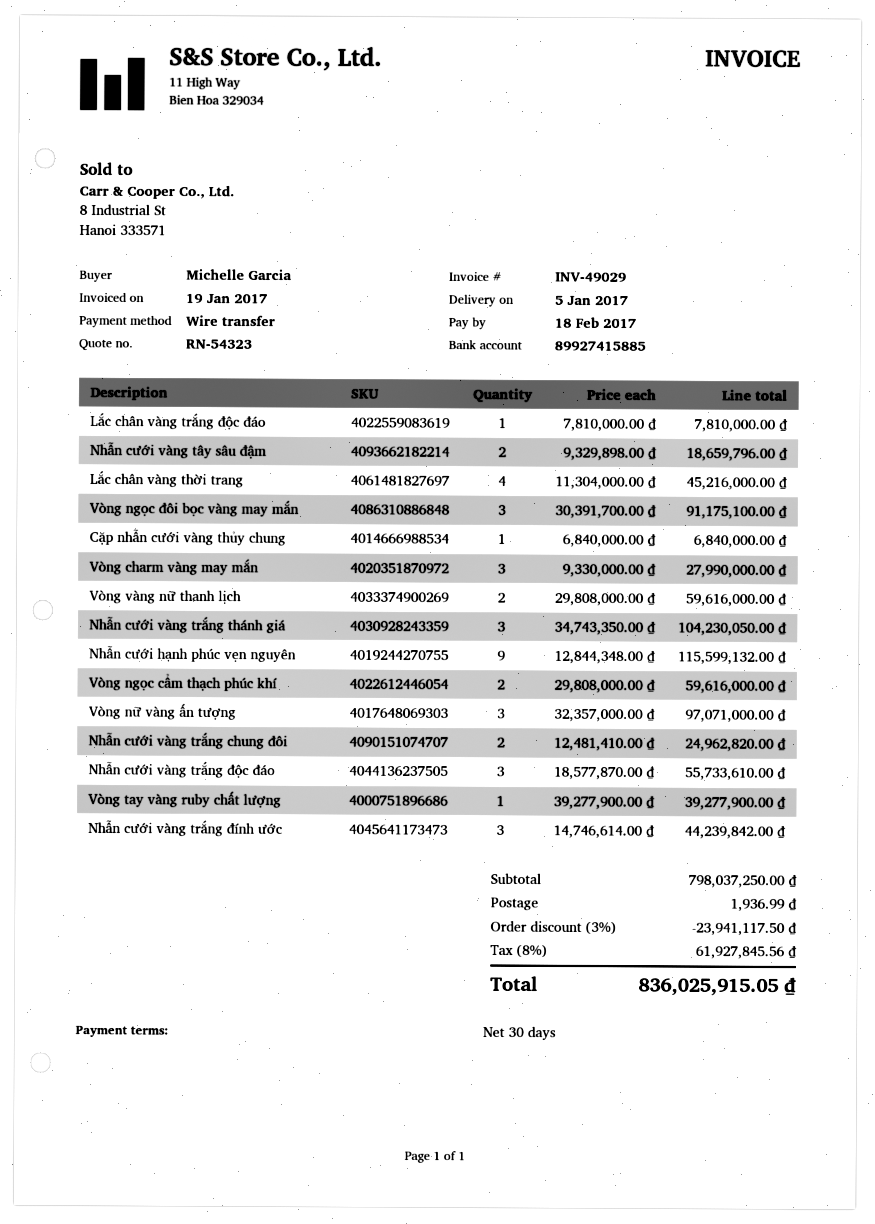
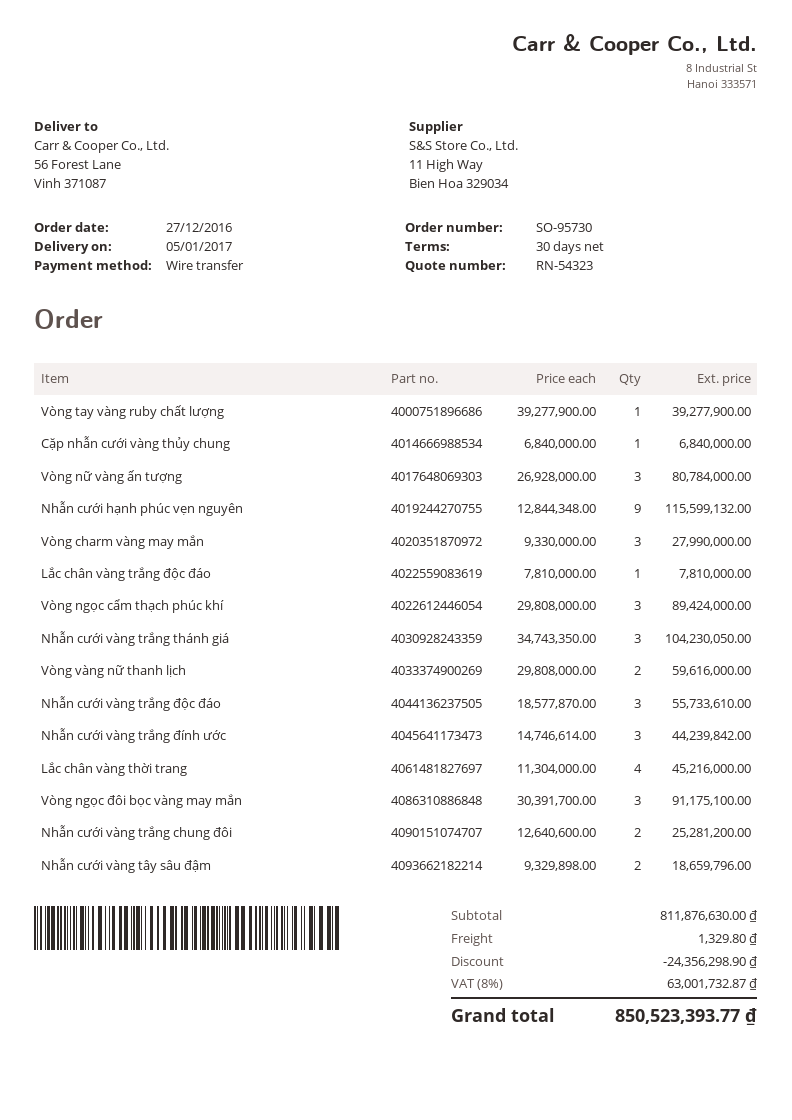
Vòng ngọc cẩm thạch phúc khí: 2 x 29808000.00 = 59616000.00 -> 3 x 29808000.00 = 89424000.00
Vòng nữ vàng ấn tượng: 3 x 32357000.00 = 97071000.00 -> 3 x 26928000.00 = 80784000.00
Nhẫn cưới vàng trắng chung đôi: 2 x 12481410.00 = 24962820.00 -> 2 x 12640600.00 = 25281200.00
subtotal: 798037250.00 -> 811876630.00
discount: 23941117.50 -> 24356298.90
shipping: 1936.99 -> 1329.80
tax: 8% = 61927845.56 -> 8% = 63001732.87
total: 836025915.05 -> 850523393.77

